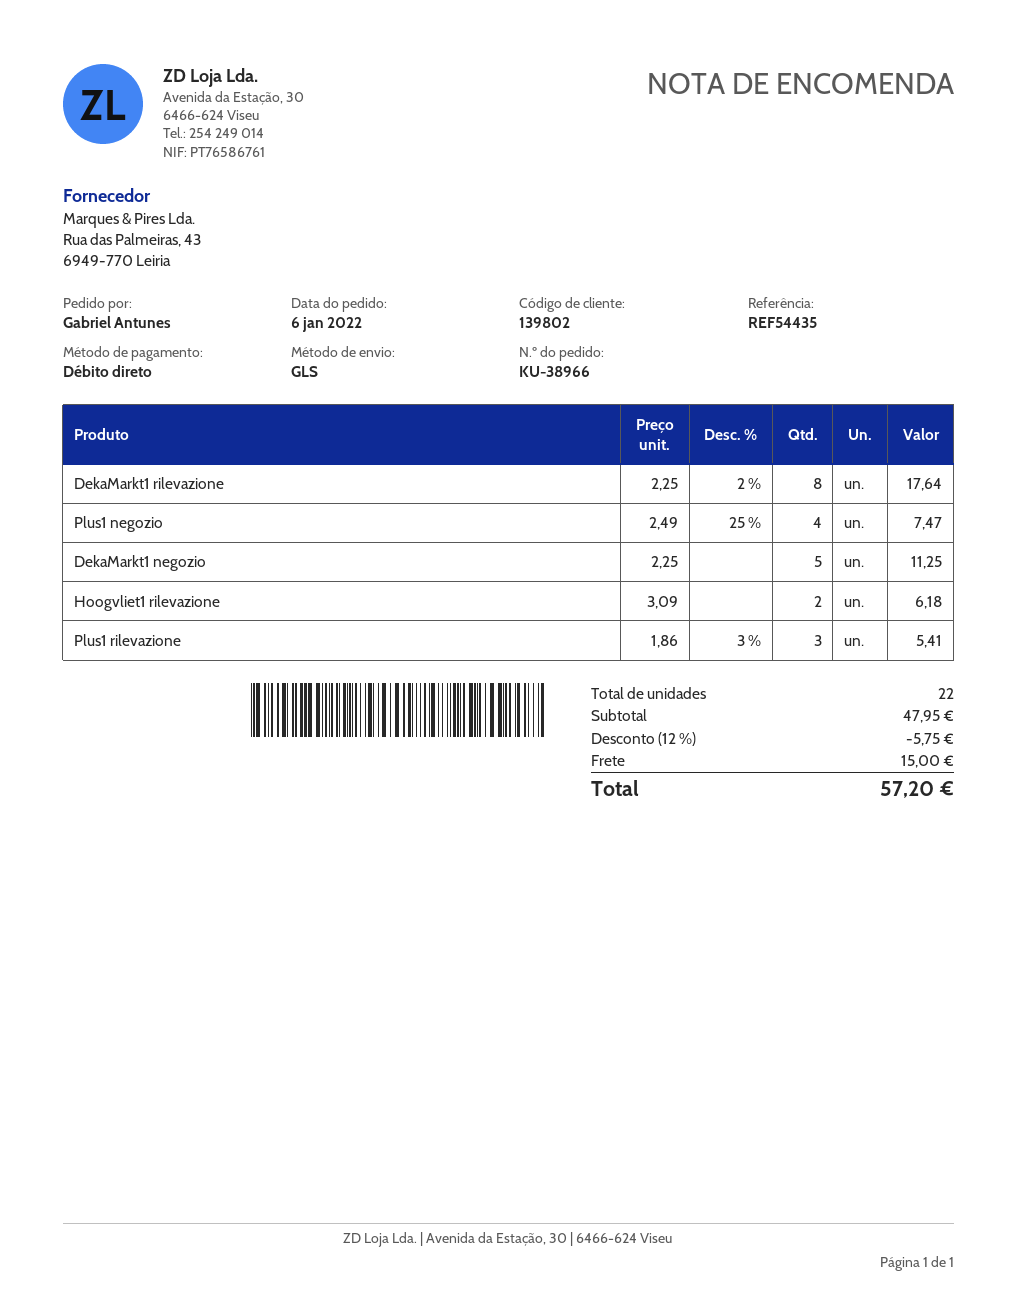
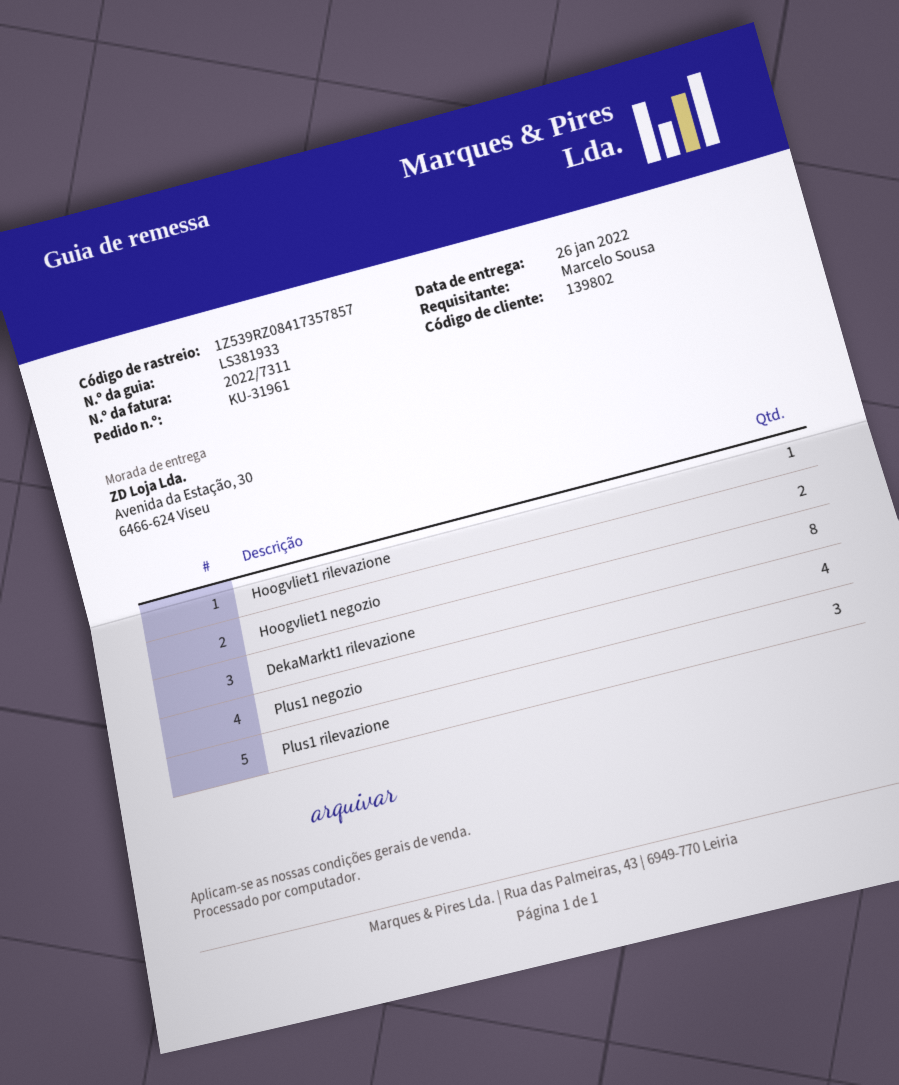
order number: KU-38966 -> KU-31961
ordered by: Gabriel Antunes -> Marcelo Sousa
DekaMarkt1 negozio: 5 -> none
Hoogvliet1 rilevazione: 2 -> 1
Hoogvliet1 negozio: none -> 2

